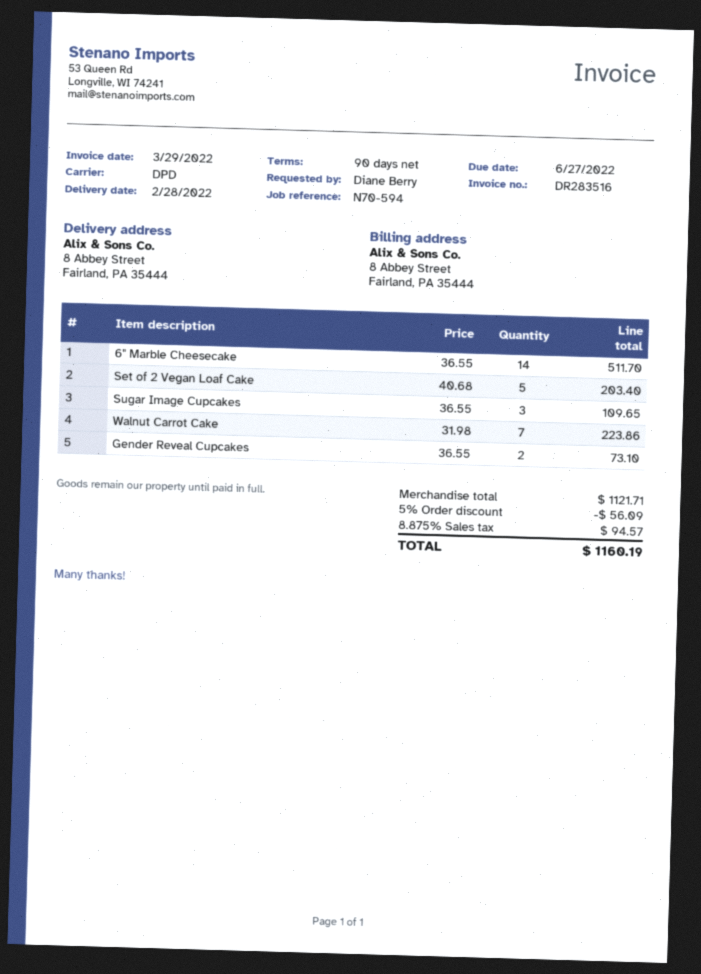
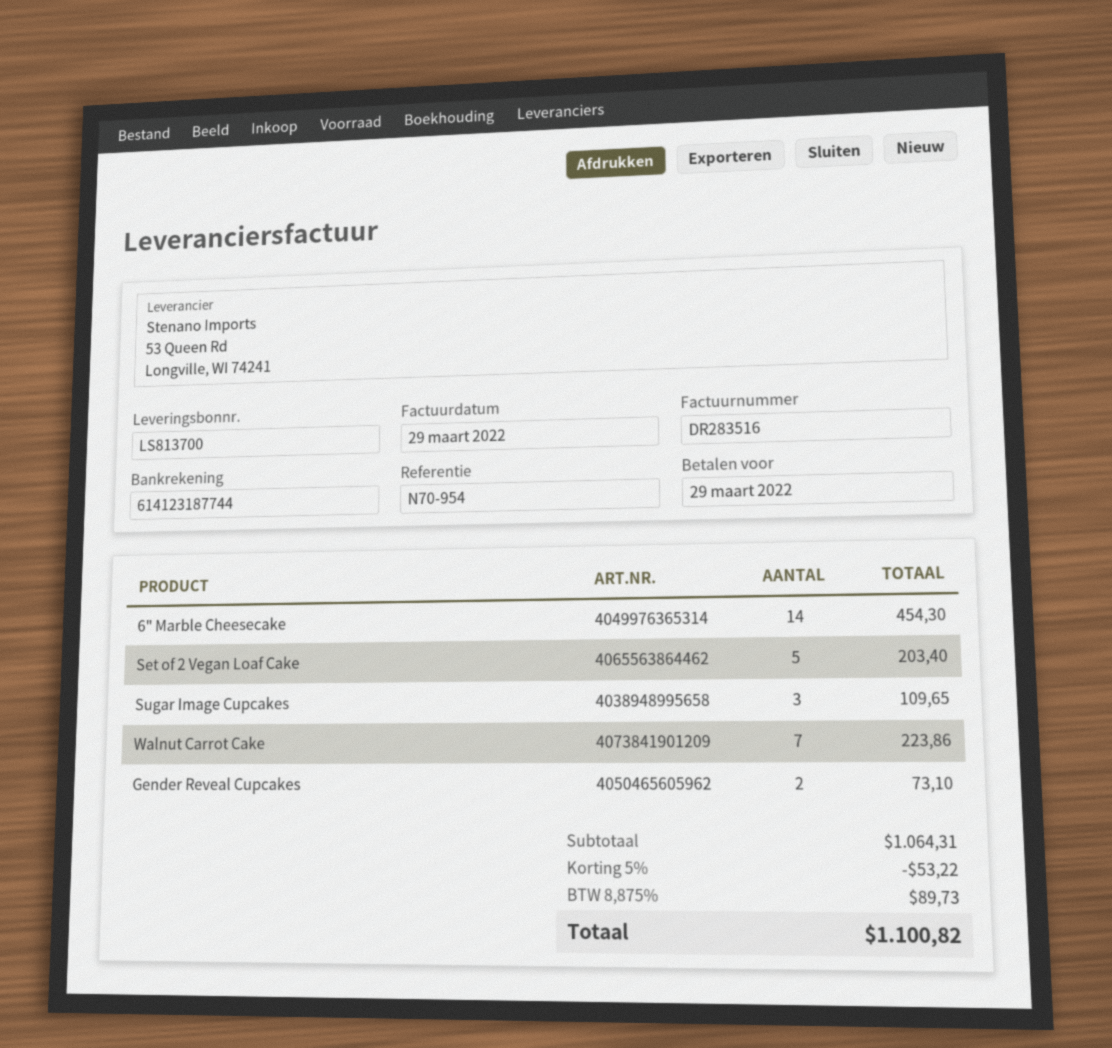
due date: 2022-06-27 -> 2022-03-29
reference: N70-594 -> N70-954
6" Marble Cheesecake: 14 for 511.70 -> 14 for 454.30
subtotal: 1121.71 -> 1064.31
discount: 5% = 56.09 -> 5% = 53.22
tax: 8.875% = 94.57 -> 8.875% = 89.73
total: 1160.19 -> 1100.82

